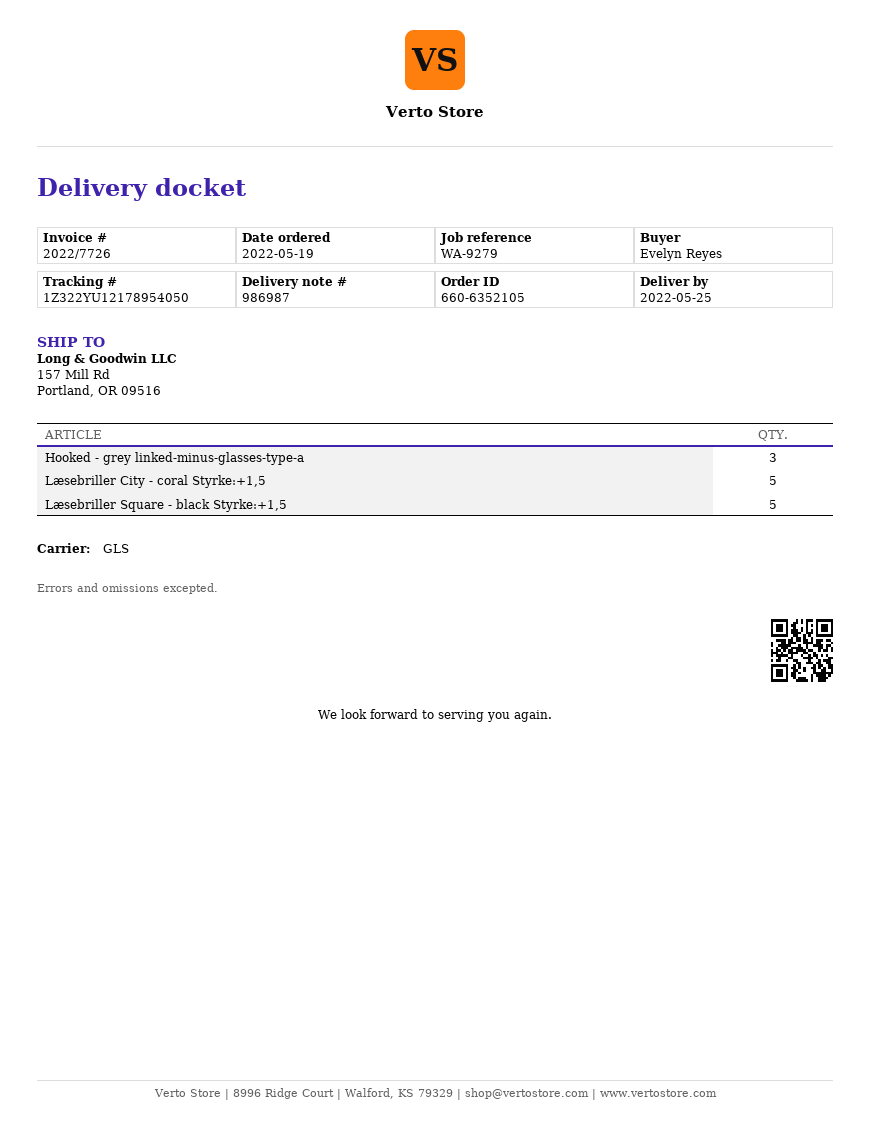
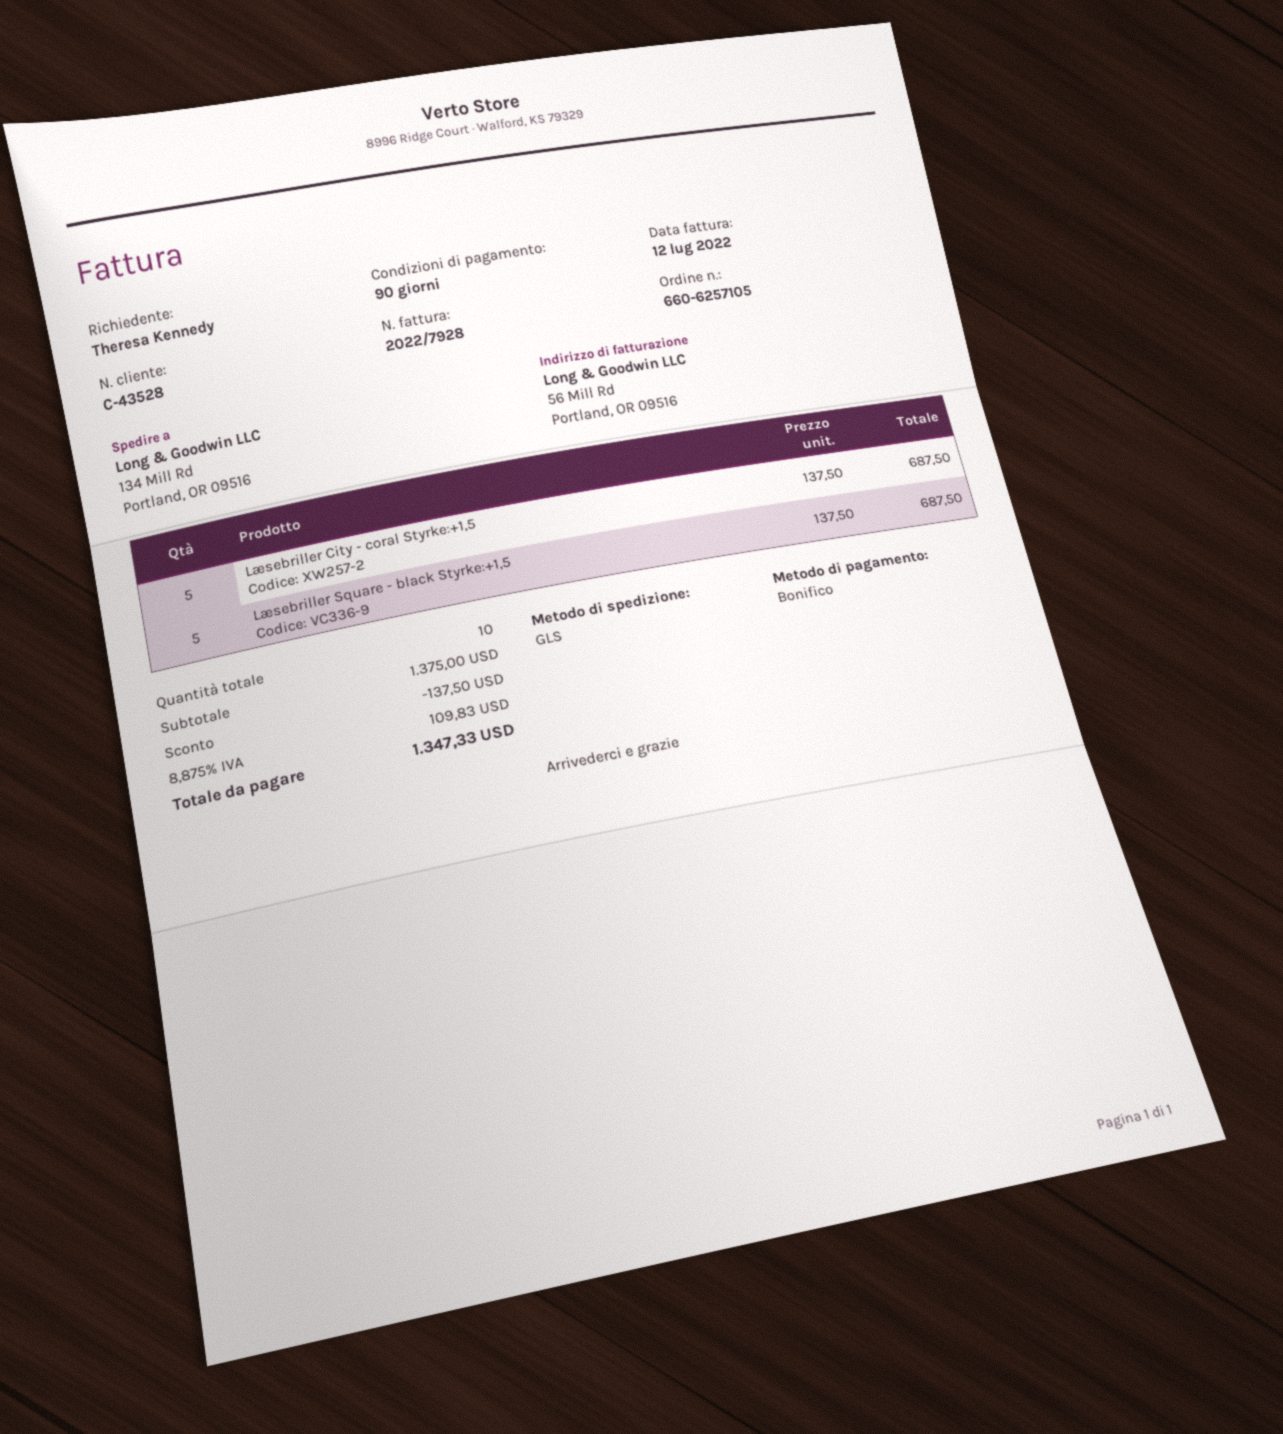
order number: 660-6352105 -> 660-6257105
invoice number: 2022/7726 -> 2022/7928
ordered by: Evelyn Reyes -> Theresa Kennedy
ship to: 157 Mill Rd, Portland, OR 09516 -> 134 Mill Rd, Portland, OR 09516
Hooked - grey linked-minus-glasses-type-a: 3 -> none

